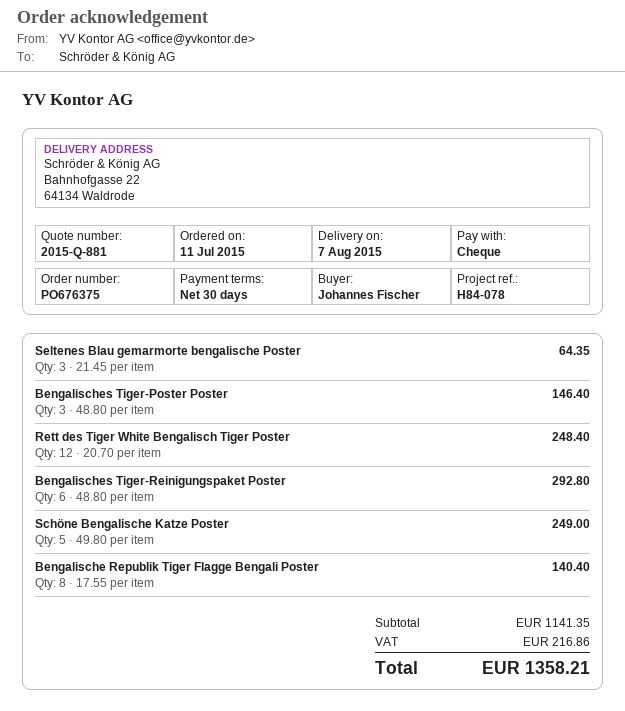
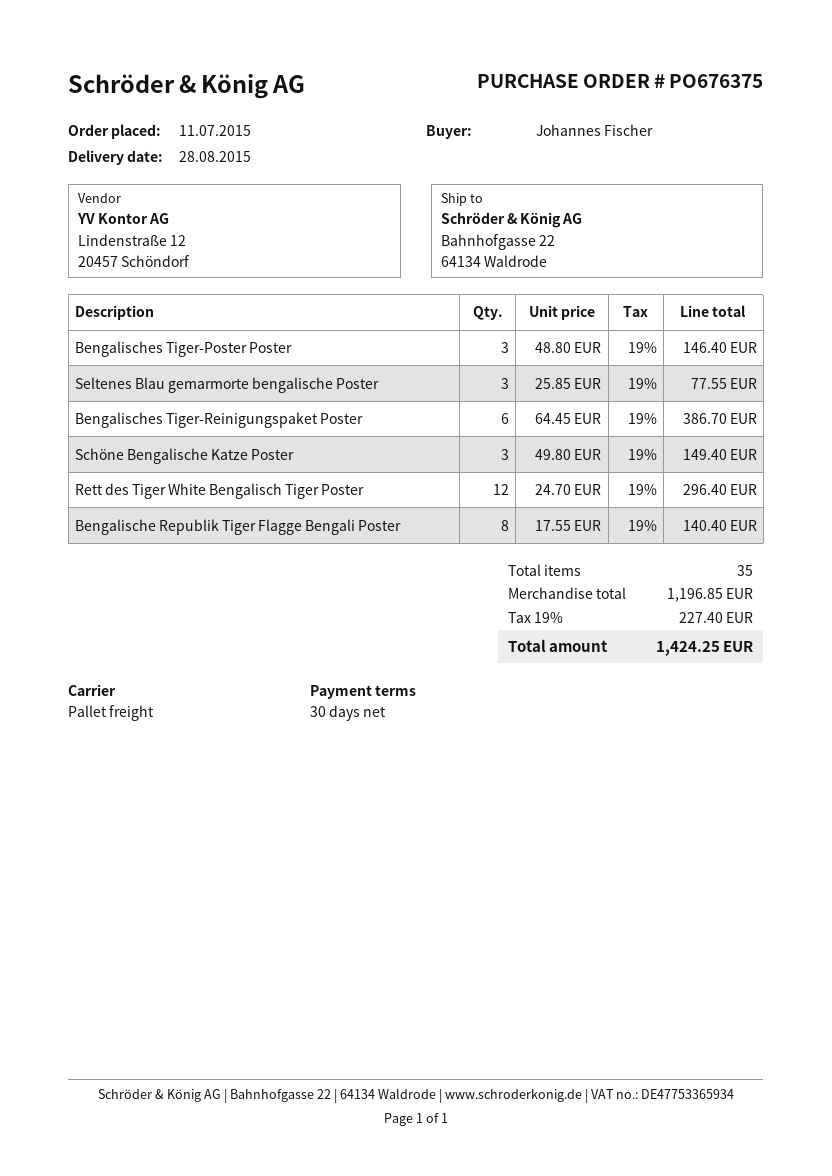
delivery date: 2015-08-07 -> 2015-08-28
Seltenes Blau gemarmorte bengalische Poster: 3 x 21.45 = 64.35 -> 3 x 25.85 = 77.55
Rett des Tiger White Bengalisch Tiger Poster: 12 x 20.70 = 248.40 -> 12 x 24.70 = 296.40
Bengalisches Tiger-Reinigungspaket Poster: 6 x 48.80 = 292.80 -> 6 x 64.45 = 386.70
Schöne Bengalische Katze Poster: 5 x 49.80 = 249.00 -> 3 x 49.80 = 149.40
subtotal: 1141.35 -> 1196.85
tax: 216.86 -> 227.40
total: 1358.21 -> 1424.25

